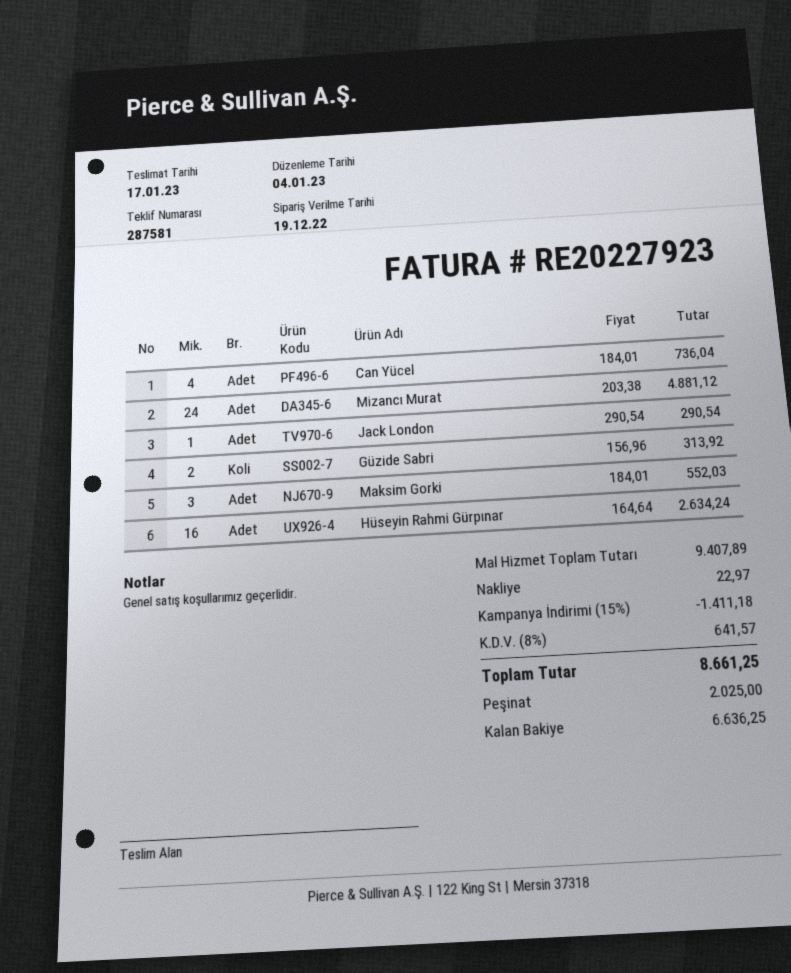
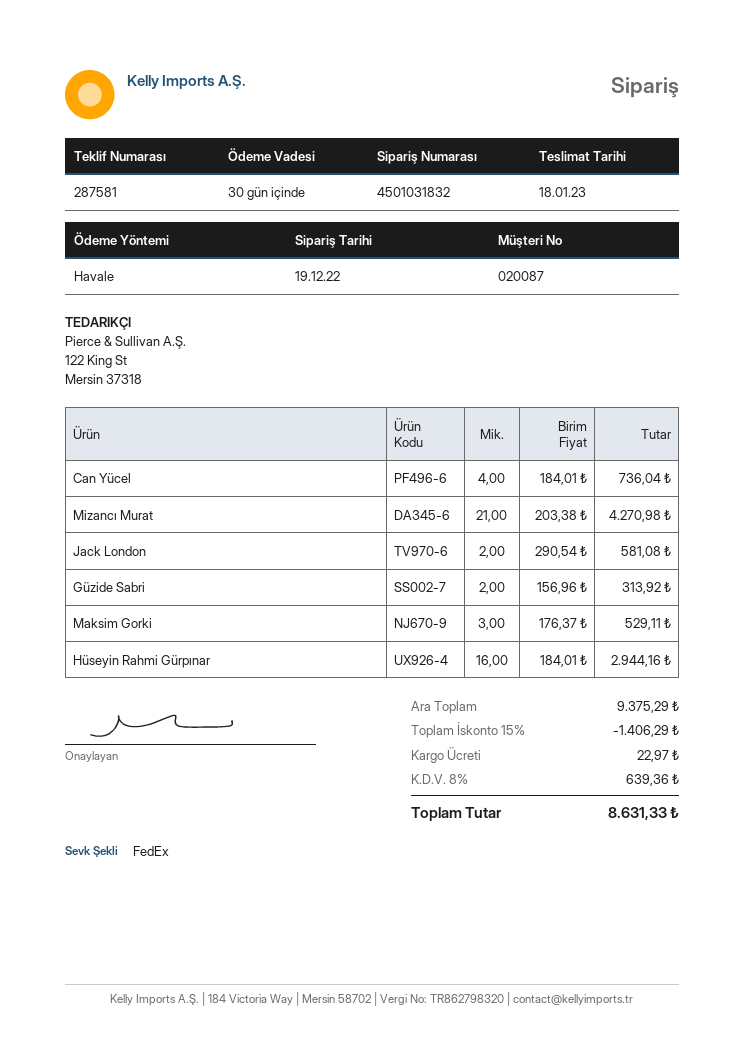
delivery date: 2023-01-17 -> 2023-01-18
Mizancı Murat: 24 x 203.38 = 4881.12 -> 21 x 203.38 = 4270.98
Jack London: 1 x 290.54 = 290.54 -> 2 x 290.54 = 581.08
Maksim Gorki: 3 x 184.01 = 552.03 -> 3 x 176.37 = 529.11
Hüseyin Rahmi Gürpınar: 16 x 164.64 = 2634.24 -> 16 x 184.01 = 2944.16
subtotal: 9407.89 -> 9375.29
discount: 15% = 1411.18 -> 15% = 1406.29
tax: 8% = 641.57 -> 8% = 639.36
total: 8661.25 -> 8631.33

